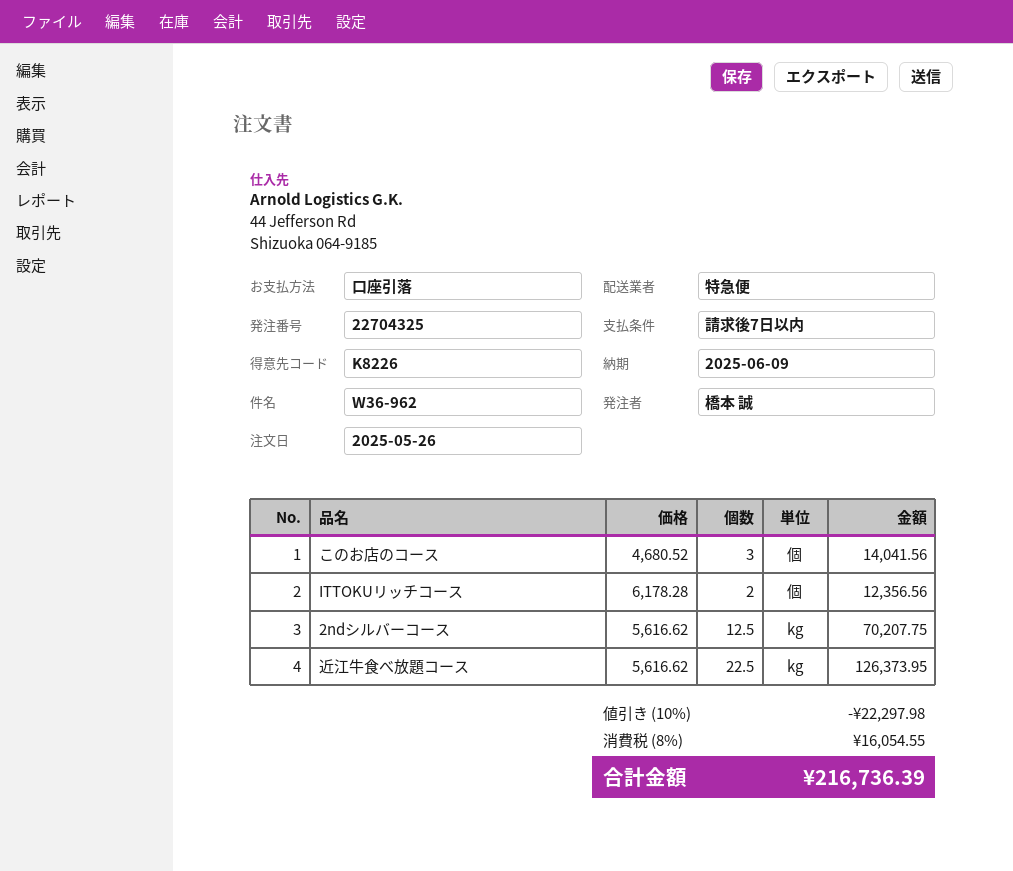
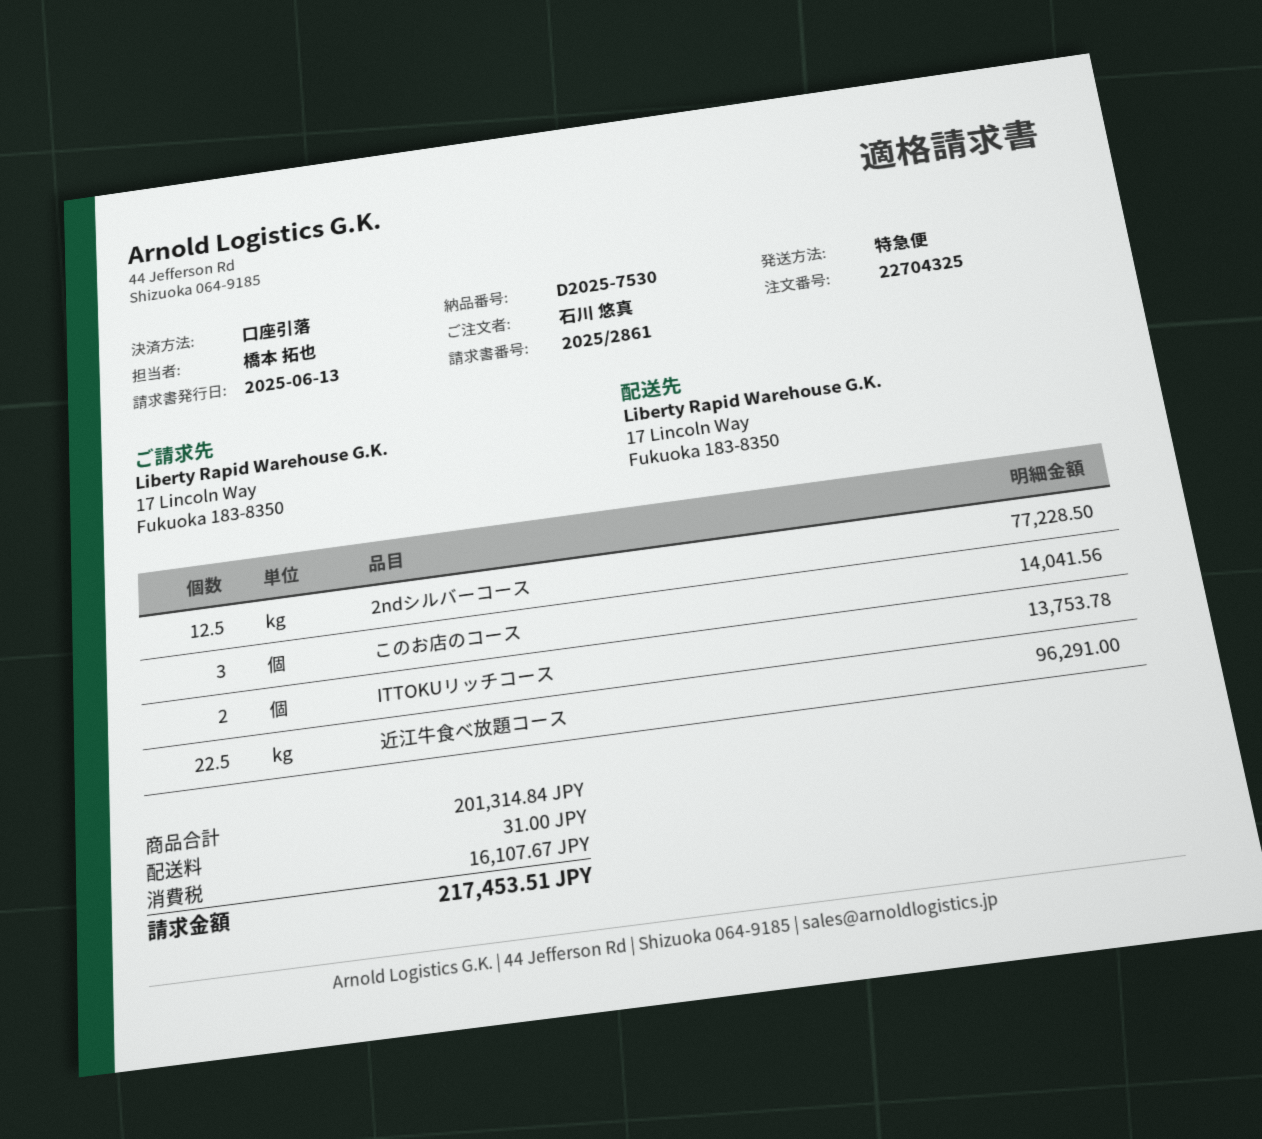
ordered by: 橋本 誠 -> 石川 悠真
ITTOKUリッチコース: 2 for 12356.56 -> 2 for 13753.78
2ndシルバーコース: 12.5 for 70207.75 -> 12.5 for 77228.50
近江牛食べ放題コース: 22.5 for 126373.95 -> 22.5 for 96291.00
discount: 10% = 22297.98 -> none
shipping: none -> 31.00
tax: 16054.55 -> 16107.67
total: 216736.39 -> 217453.51

